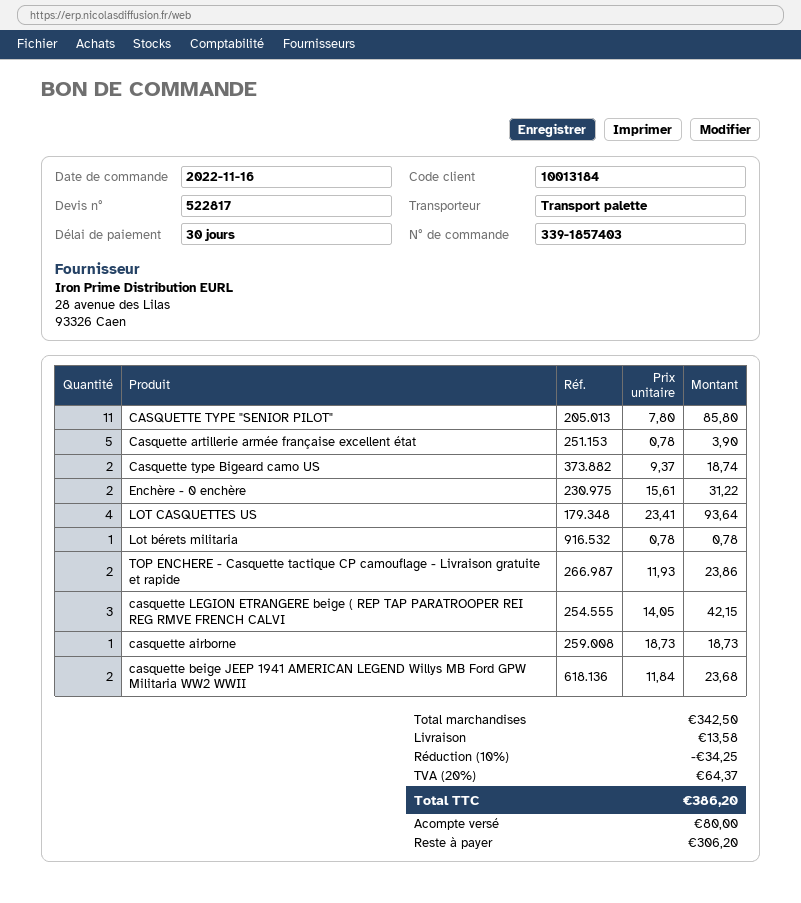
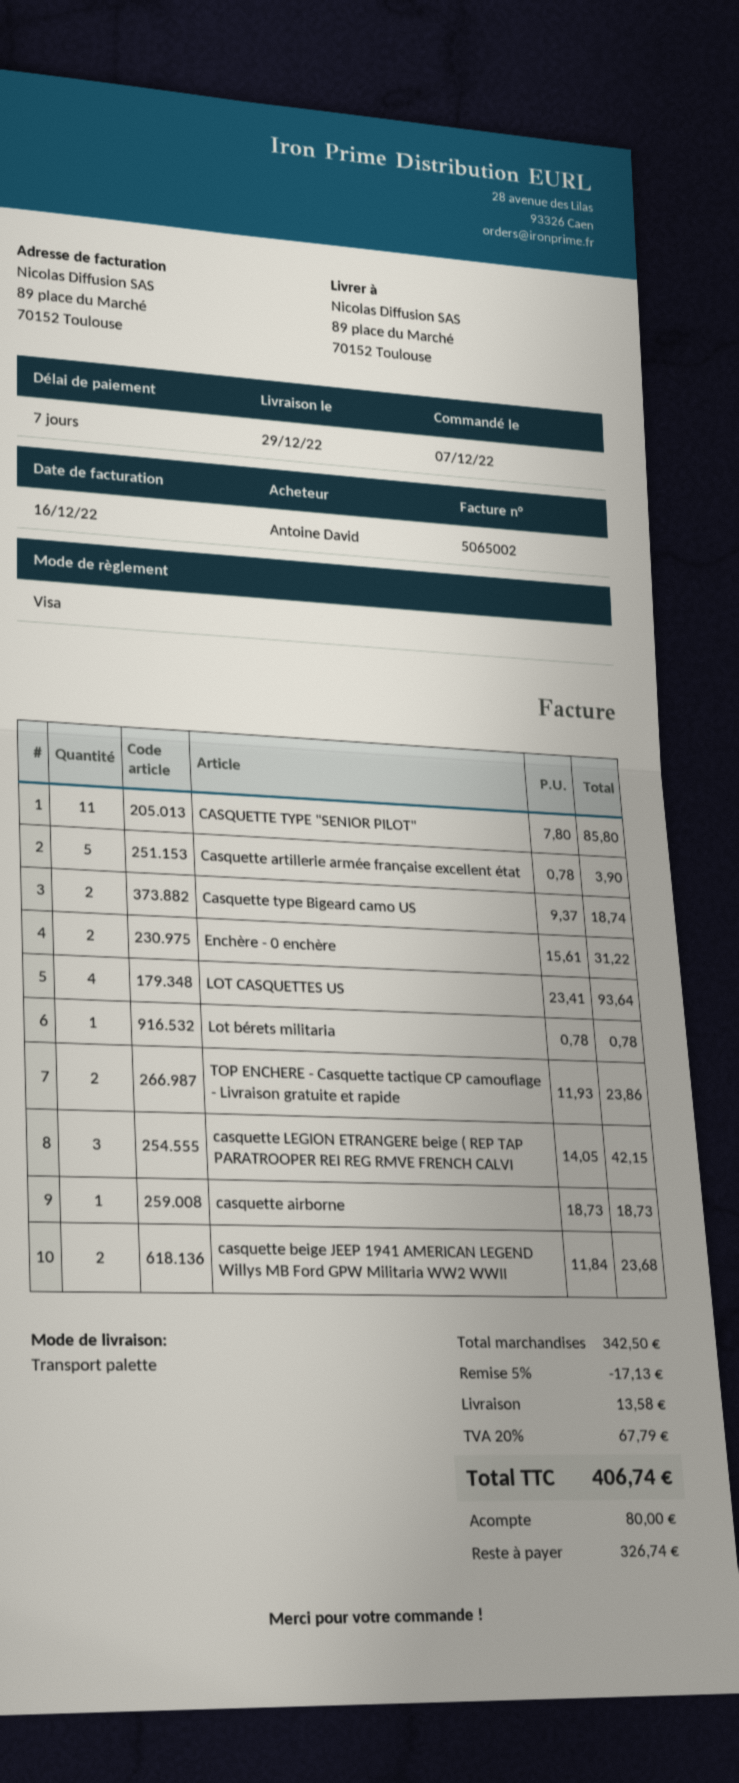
order date: 2022-11-16 -> 2022-12-07
payment terms: 30 days -> 7 days
discount: 10% = 34.25 -> 5% = 17.13
tax: 20% = 64.37 -> 20% = 67.79
total: 386.20 -> 406.74
balance: 306.20 -> 326.74

